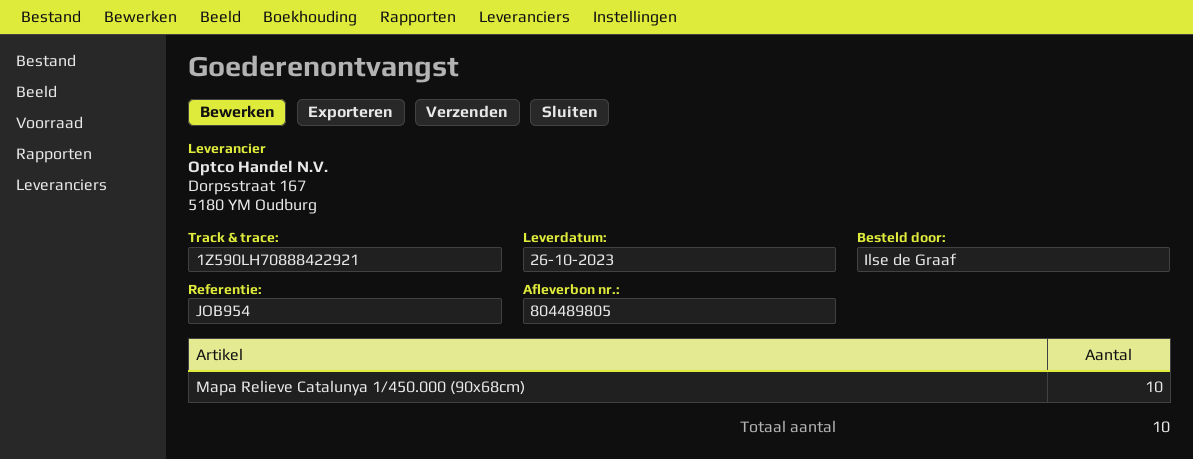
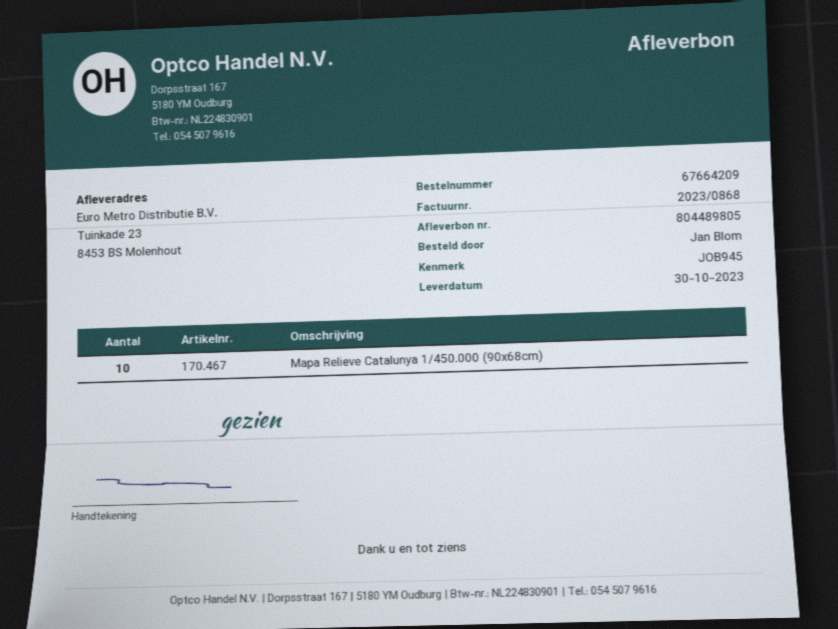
delivery date: 2023-10-26 -> 2023-10-30
reference: JOB954 -> JOB945
ordered by: Ilse de Graaf -> Jan Blom

